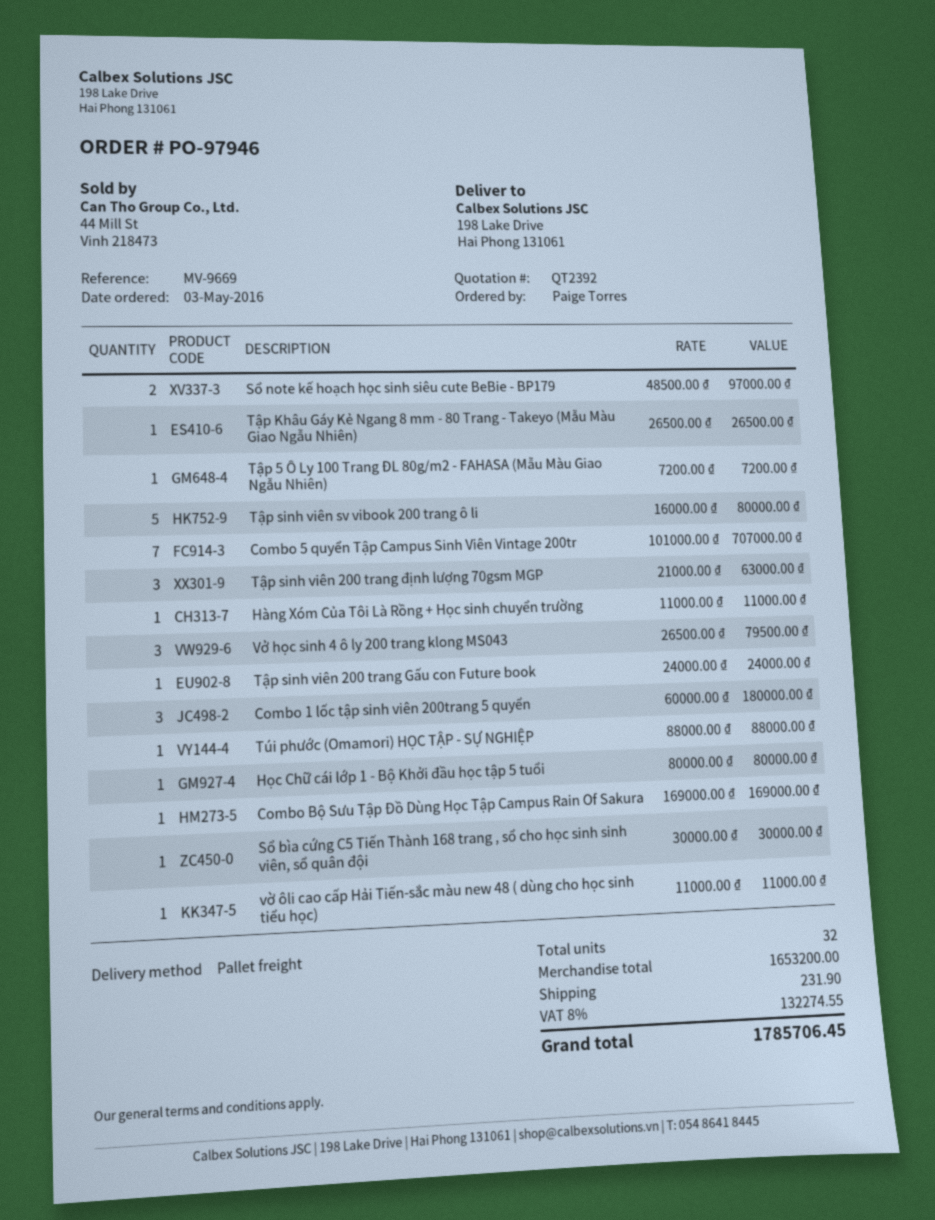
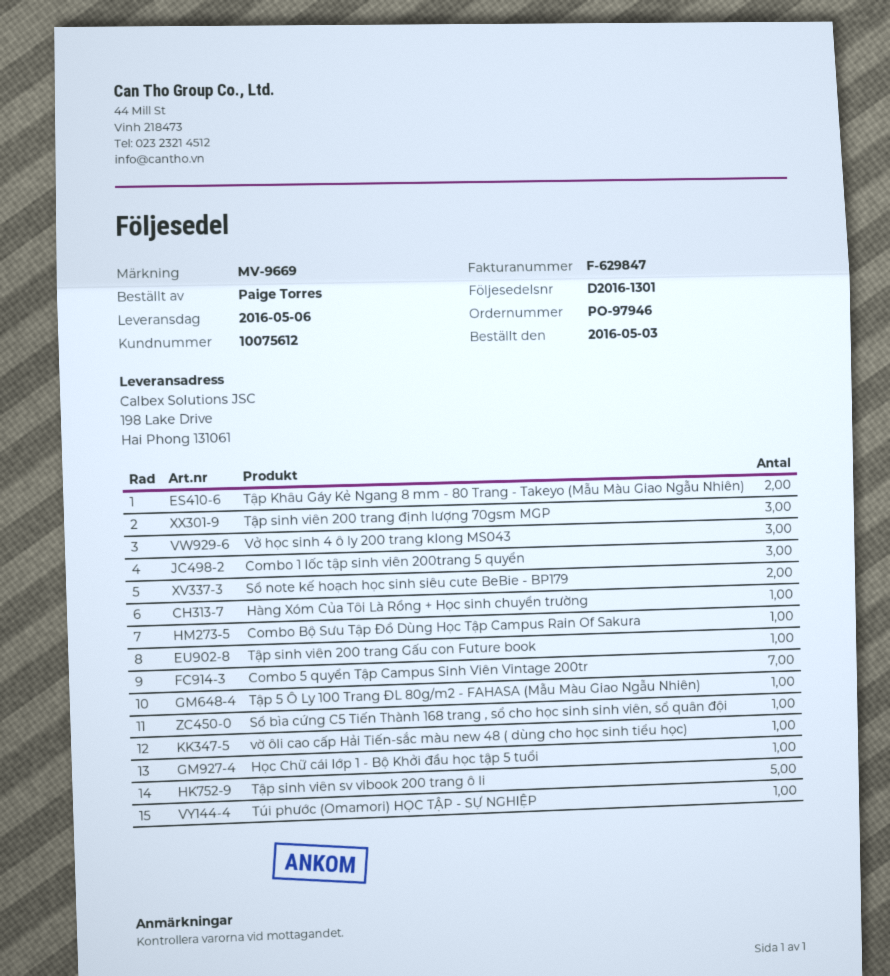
Tập Khâu Gáy Kẻ Ngang 8 mm - 80 Trang - Takeyo (Mẫu Màu Giao Ngẫu Nhiên): 1 -> 2

